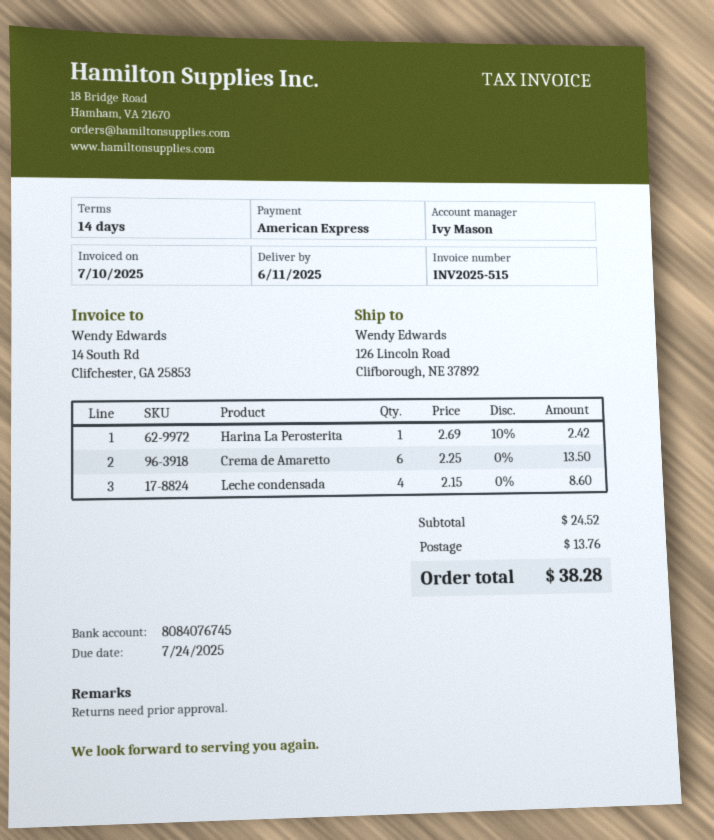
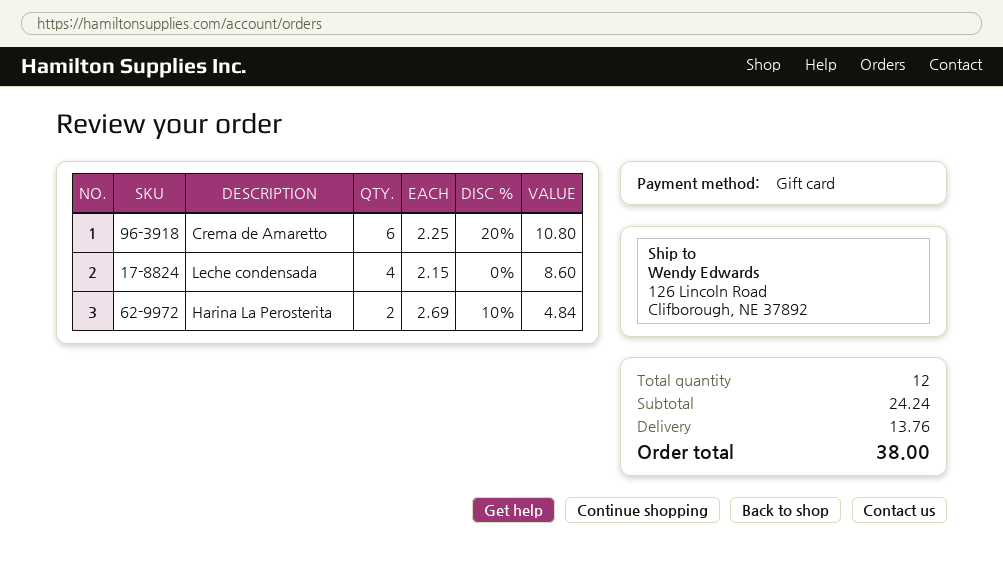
payment method: American Express -> gift card
Harina La Perosterita: 1 x 2.69 - 10% = 2.42 -> 2 x 2.69 - 10% = 4.84
Crema de Amaretto: 6 x 2.25 = 13.50 -> 6 x 2.25 - 20% = 10.80
subtotal: 24.52 -> 24.24
total: 38.28 -> 38.00

